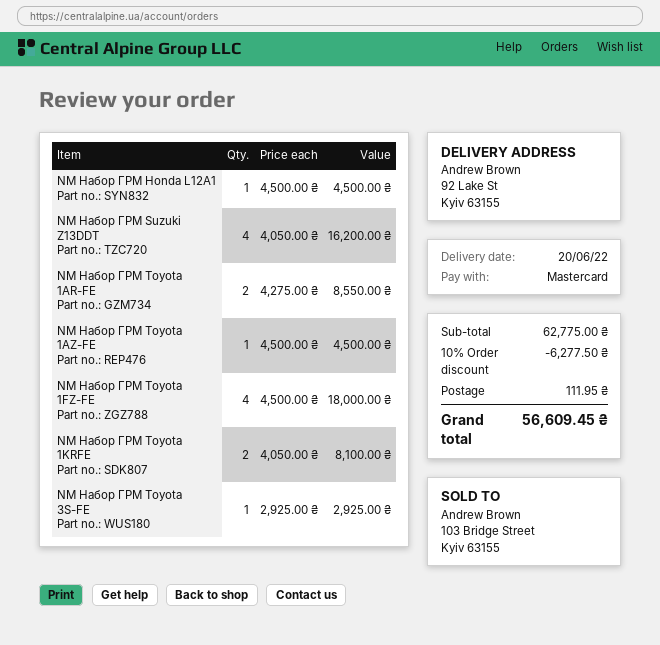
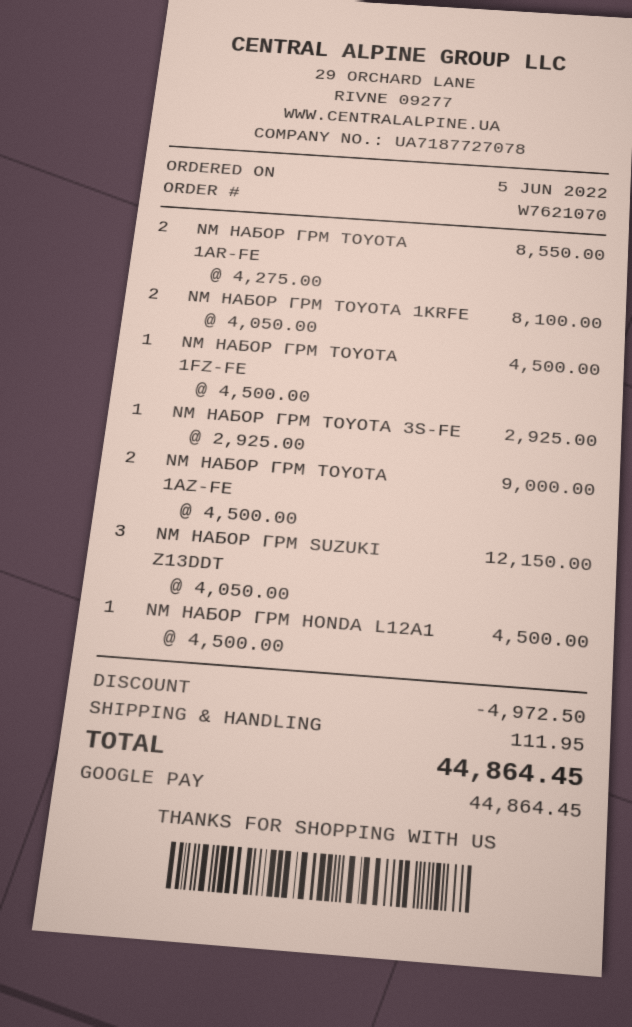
payment method: Mastercard -> Google Pay
NM Набор ГРМ Suzuki Z13DDT: 4 x 4050.00 = 16200.00 -> 3 x 4050.00 = 12150.00
NM Набор ГРМ Toyota 1AZ-FE: 1 x 4500.00 = 4500.00 -> 2 x 4500.00 = 9000.00
NM Набор ГРМ Toyota 1FZ-FE: 4 x 4500.00 = 18000.00 -> 1 x 4500.00 = 4500.00
discount: 6277.50 -> 4972.50
total: 56609.45 -> 44864.45

